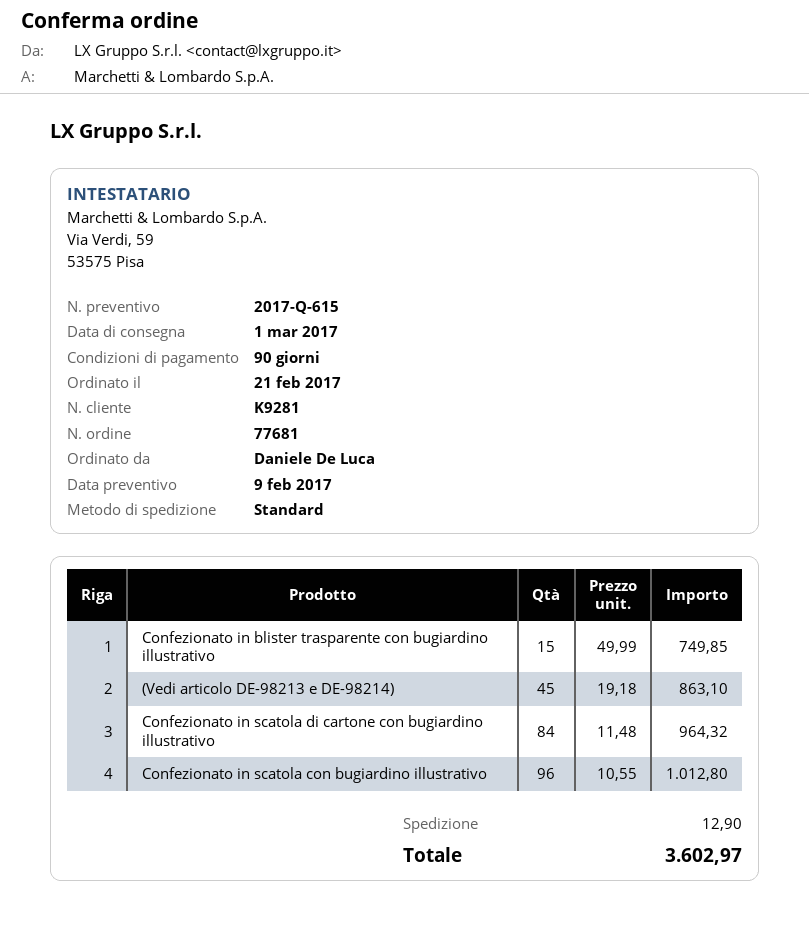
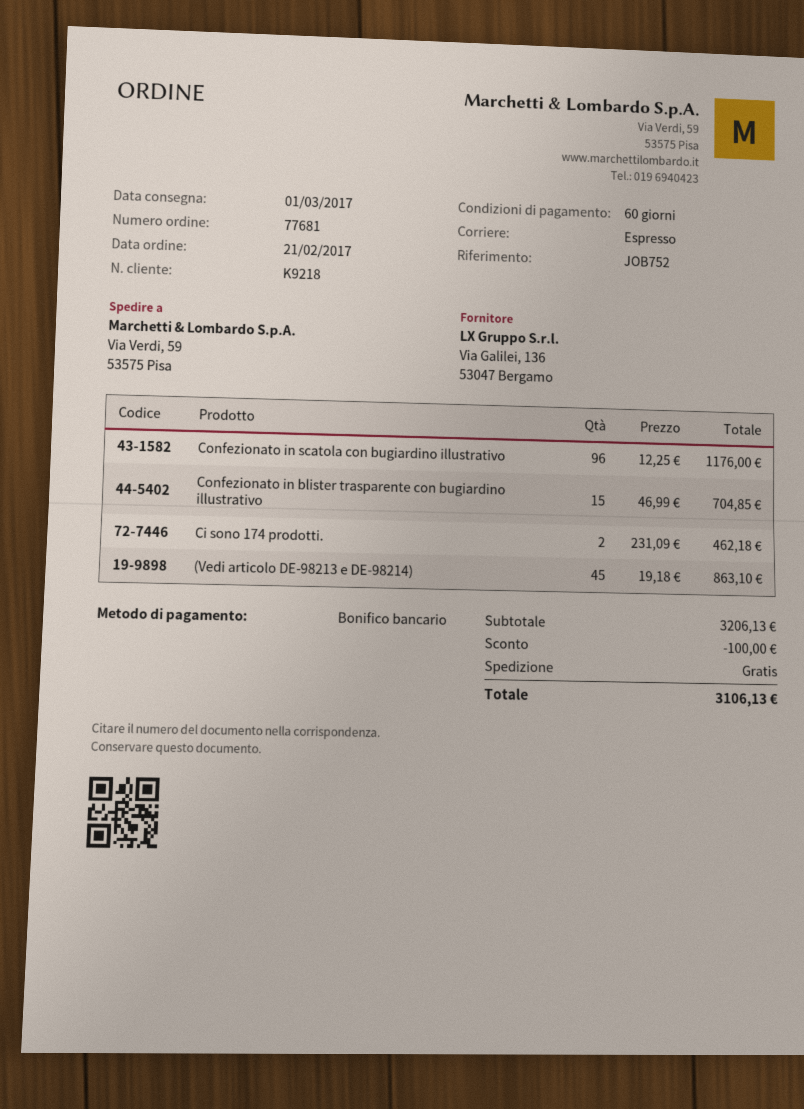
payment terms: 90 days -> 60 days
customer number: K9281 -> K9218
shipping method: standard -> express
Confezionato in blister trasparente con bugiardino illustrativo: 15 x 49.99 = 749.85 -> 15 x 46.99 = 704.85
Confezionato in scatola di cartone con bugiardino illustrativo: 84 x 11.48 = 964.32 -> none
Confezionato in scatola con bugiardino illustrativo: 96 x 10.55 = 1012.80 -> 96 x 12.25 = 1176.00
Ci sono 174 prodotti.: none -> 2 x 231.09 = 462.18
discount: none -> 100.00
shipping: 12.90 -> 0.00
total: 3602.97 -> 3106.13

